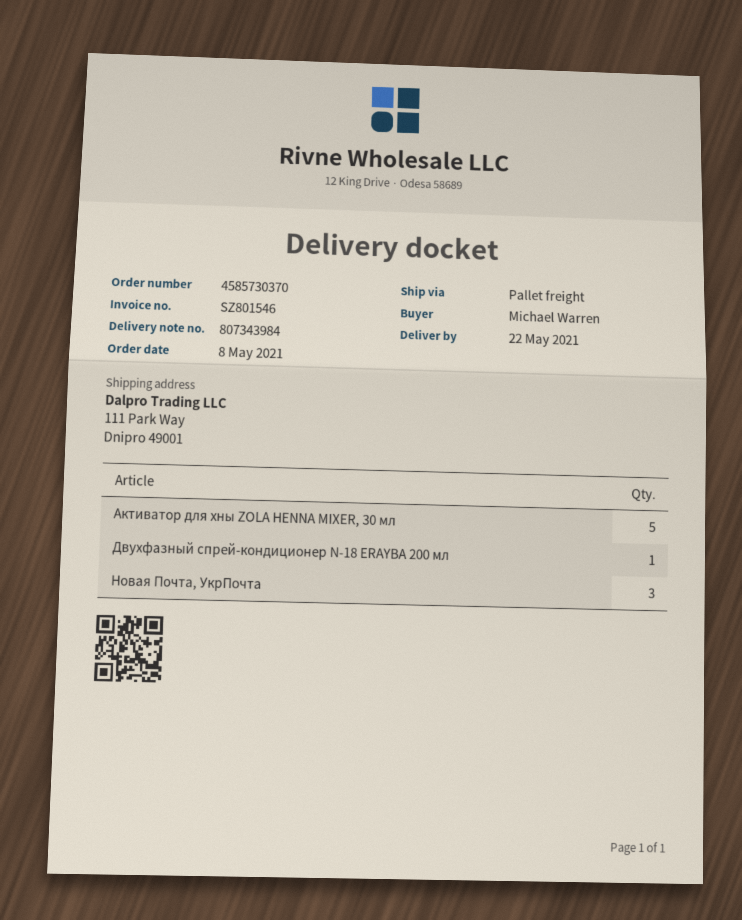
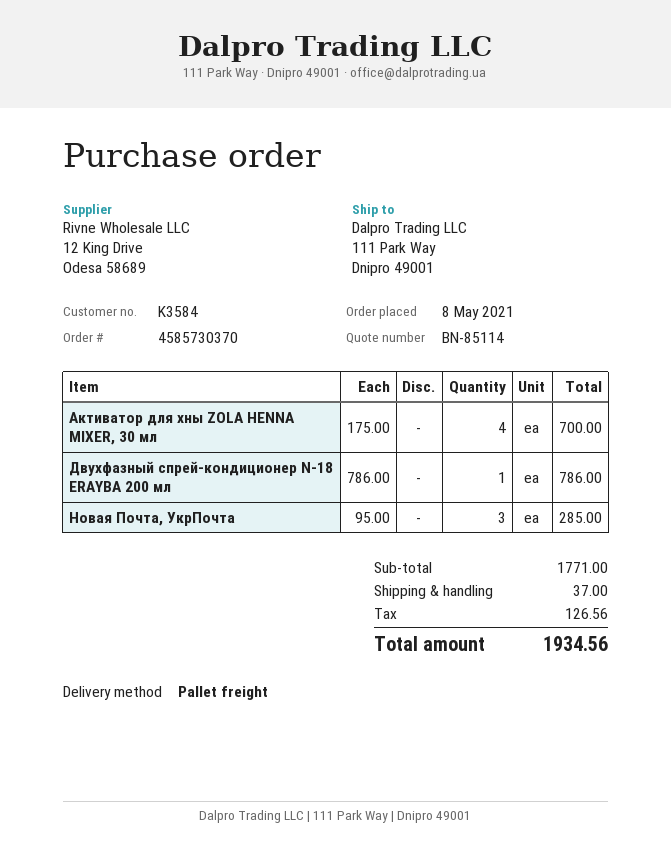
Активатор для хны ZOLA HENNA MIXER, 30 мл: 5 -> 4

